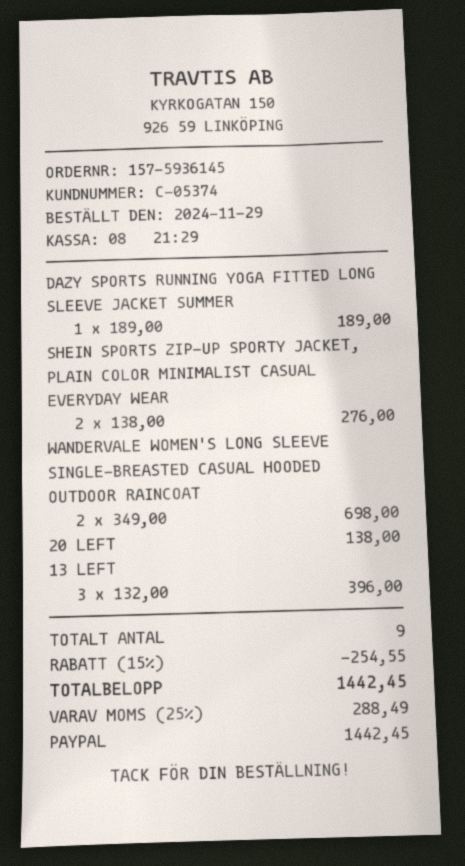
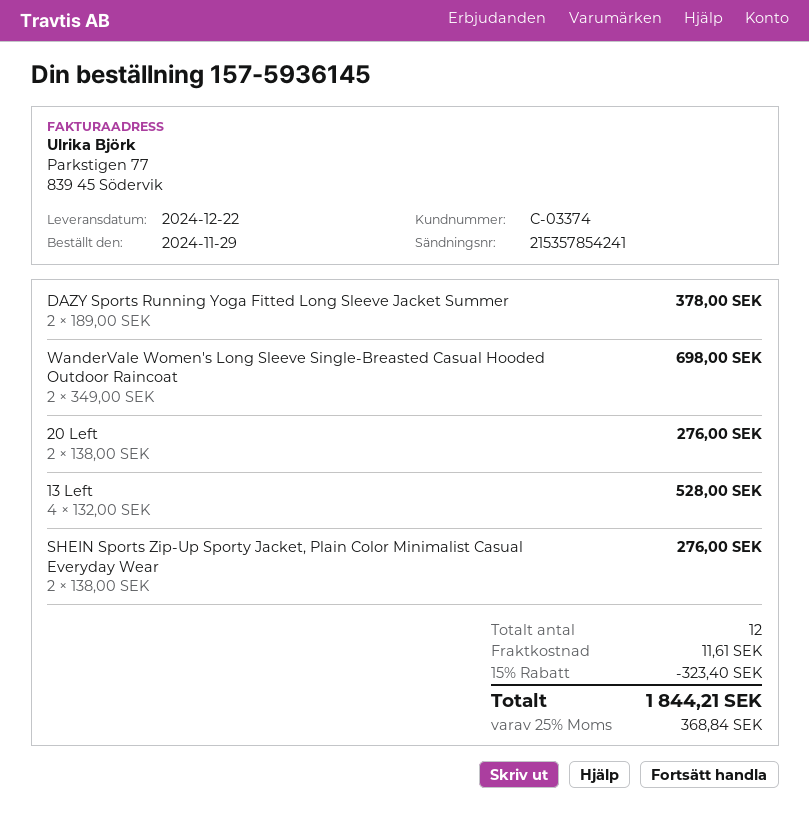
customer number: C-05374 -> C-03374
DAZY SPORTS RUNNING YOGA FITTED LONG SLEEVE JACKET SUMMER: 1 x 189.00 = 189.00 -> 2 x 189.00 = 378.00
20 LEFT: 1 x 138.00 = 138.00 -> 2 x 138.00 = 276.00
13 LEFT: 3 x 132.00 = 396.00 -> 4 x 132.00 = 528.00
total quantity: 9 -> 12
discount: 15% = 254.55 -> 15% = 323.40
shipping: none -> 11.61
tax: 25% = 288.49 -> 25% = 368.84
total: 1442.45 -> 1844.21

